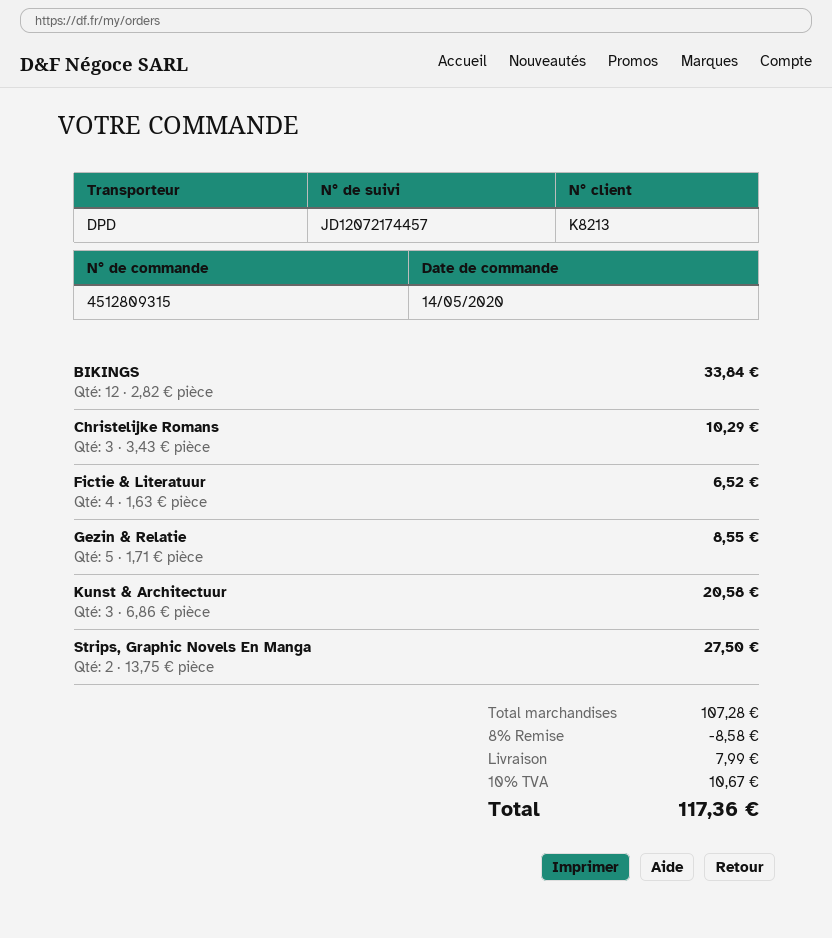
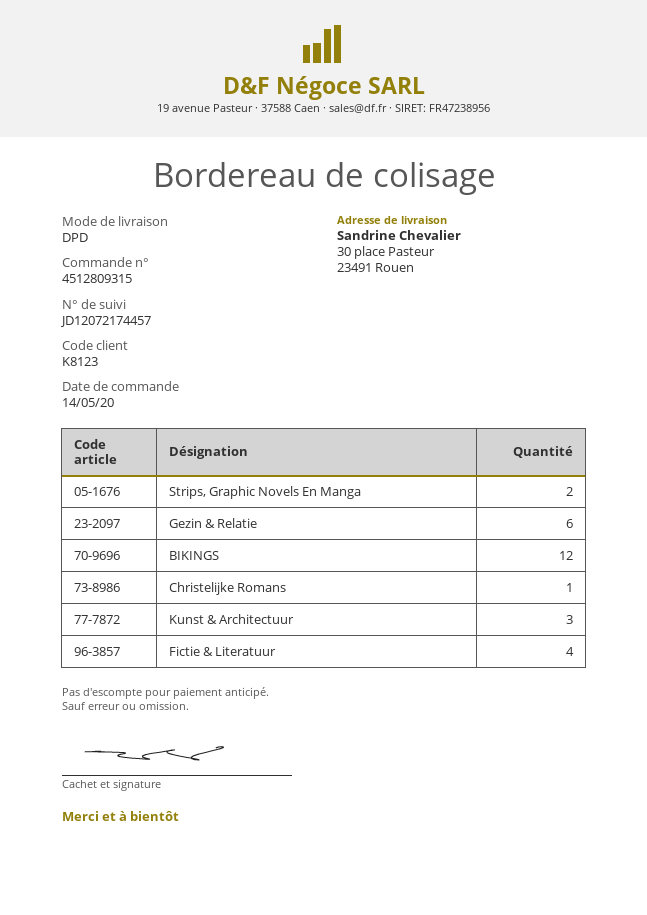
customer number: K8213 -> K8123
Christelijke Romans: 3 -> 1
Gezin & Relatie: 5 -> 6

